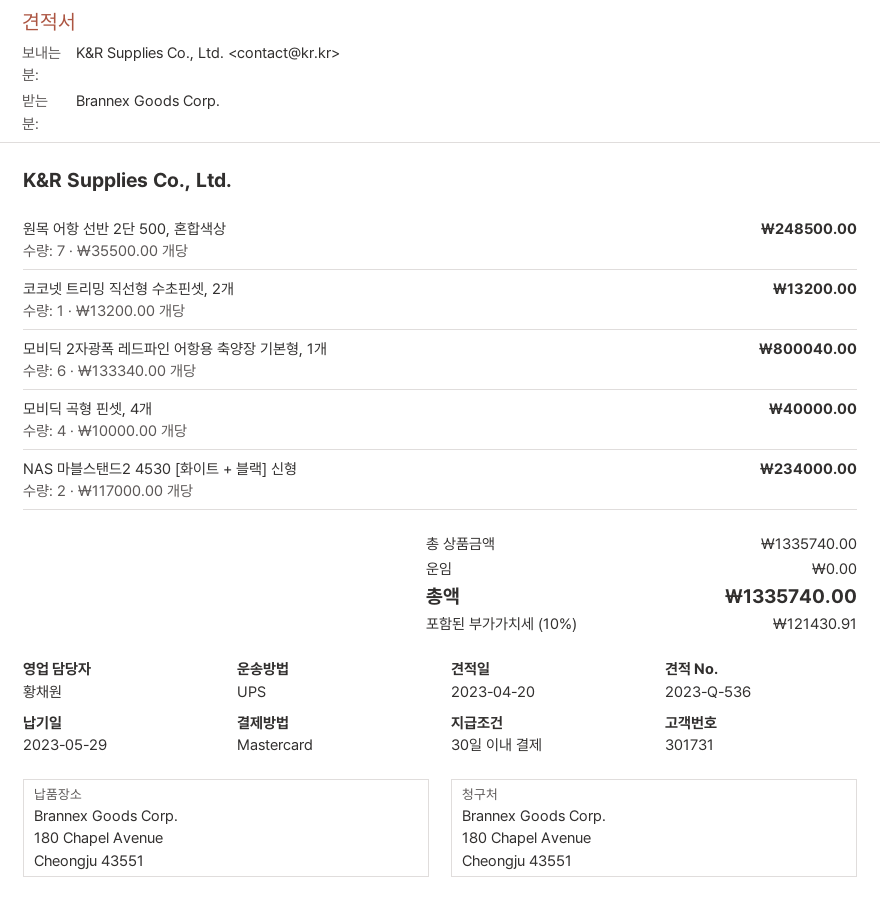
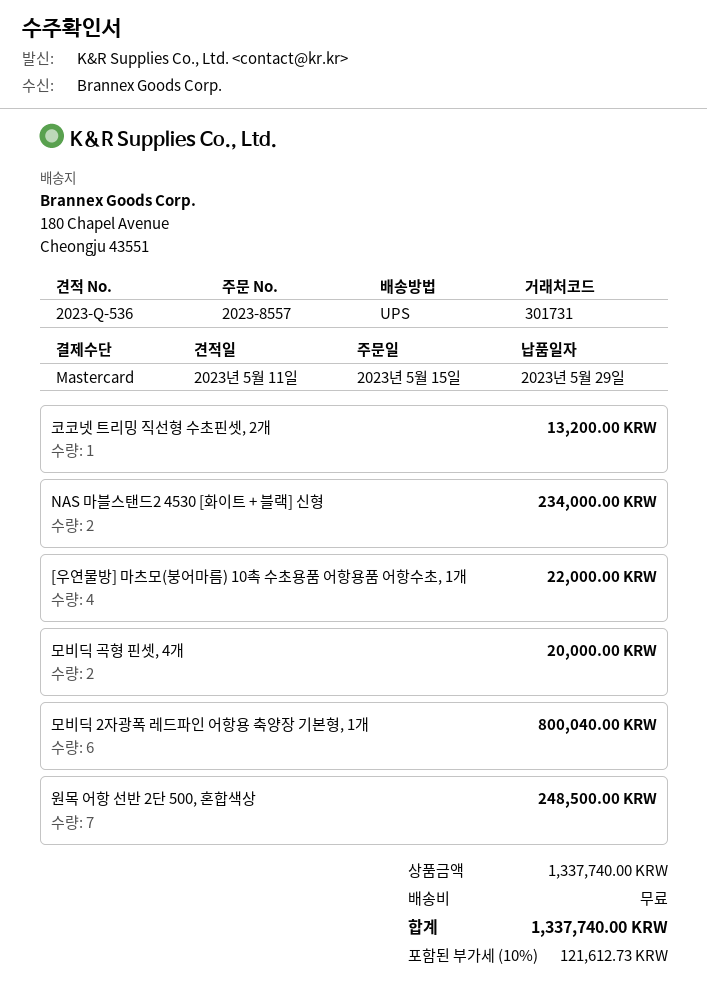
quote date: 2023-04-20 -> 2023-05-11
모비딕 곡형 핀셋, 4개: 4 for 40000.00 -> 2 for 20000.00
[우연물방] 마츠모(붕어마름) 10촉 수초용품 어항용품 어항수초, 1개: none -> 4 for 22000.00
subtotal: 1335740.00 -> 1337740.00
tax: 10% = 121430.91 -> 10% = 121612.73
total: 1335740.00 -> 1337740.00

